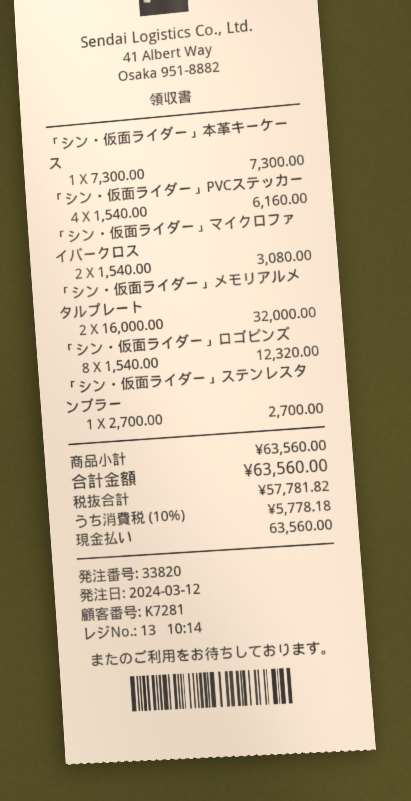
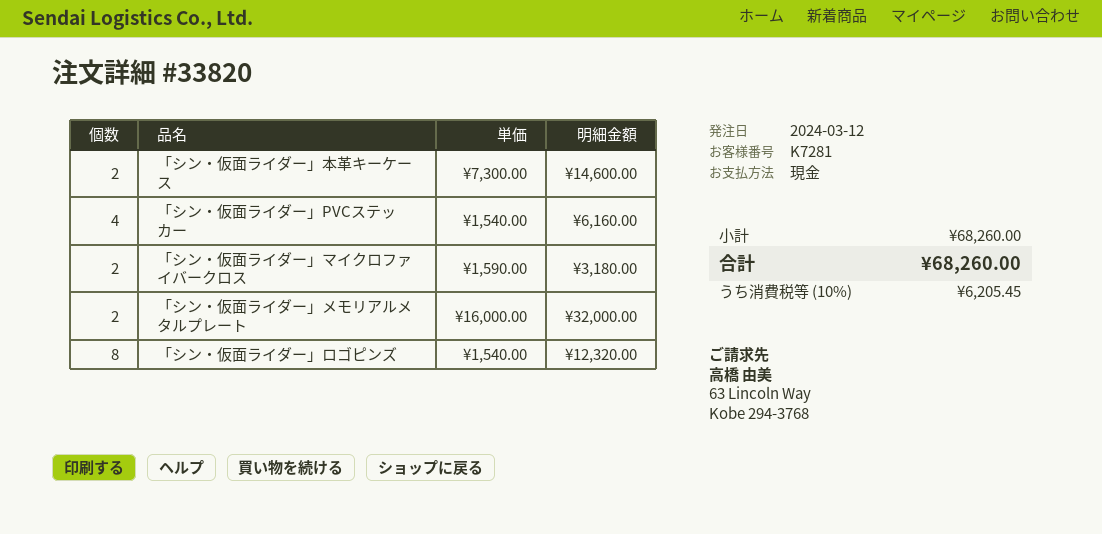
「シン・仮面ライダー」本革キーケース: 1 x 7300.00 = 7300.00 -> 2 x 7300.00 = 14600.00
「シン・仮面ライダー」マイクロファイバークロス: 2 x 1540.00 = 3080.00 -> 2 x 1590.00 = 3180.00
「シン・仮面ライダー」ステンレスタンブラー: 1 x 2700.00 = 2700.00 -> none
subtotal: 63560.00 -> 68260.00
tax: 10% = 5778.18 -> 10% = 6205.45
total: 63560.00 -> 68260.00

